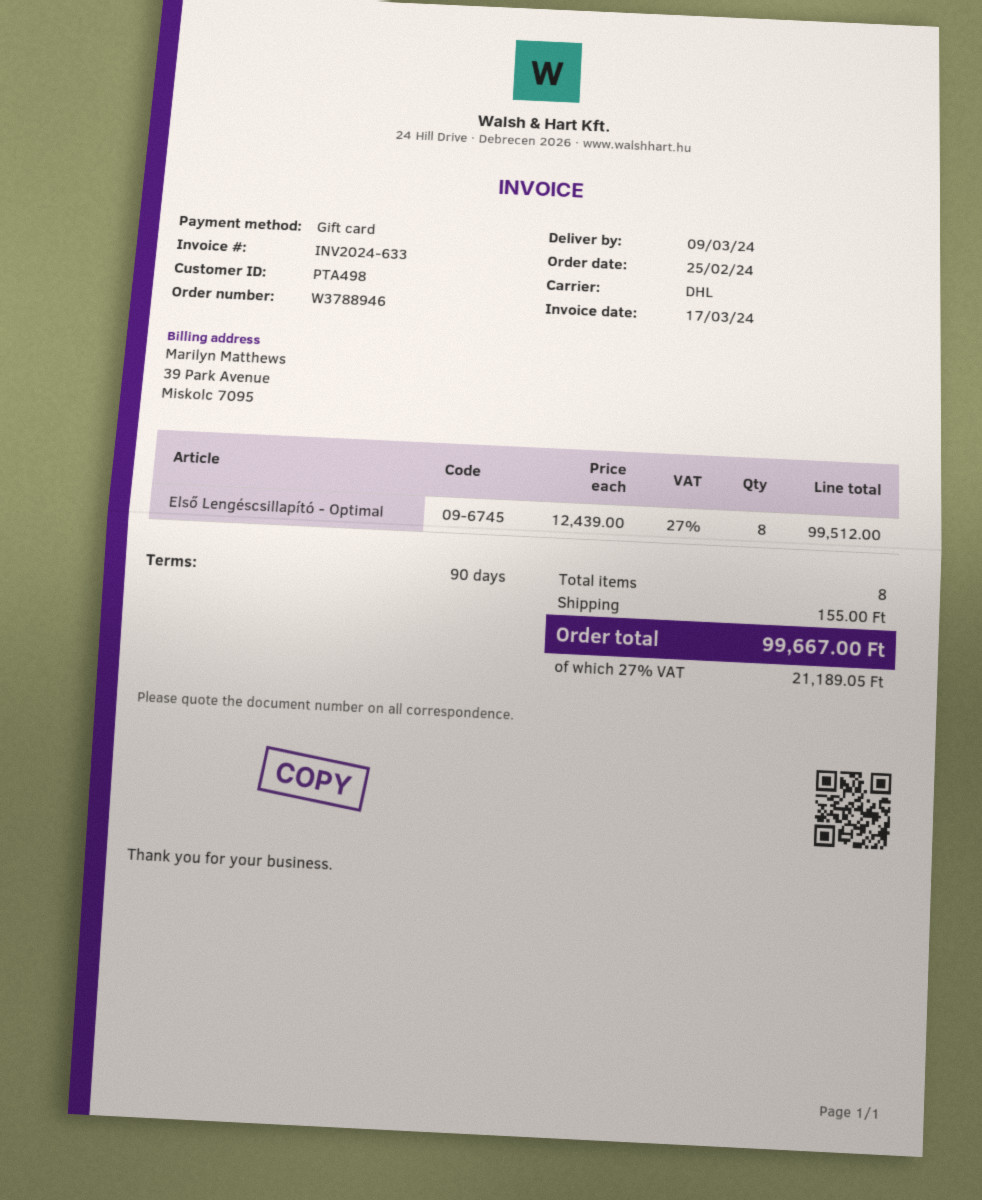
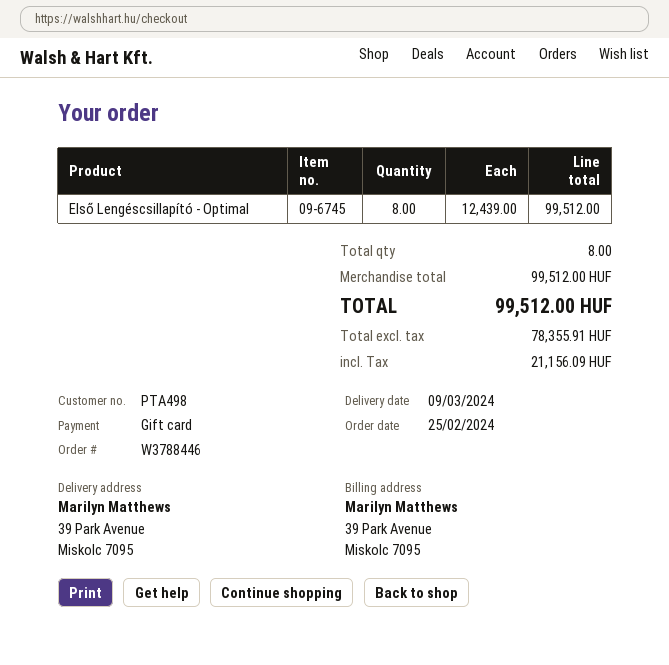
order number: W3788946 -> W3788446
shipping: 155.00 -> none
tax: 21189.05 -> 21156.09
total: 99667.00 -> 99512.00

